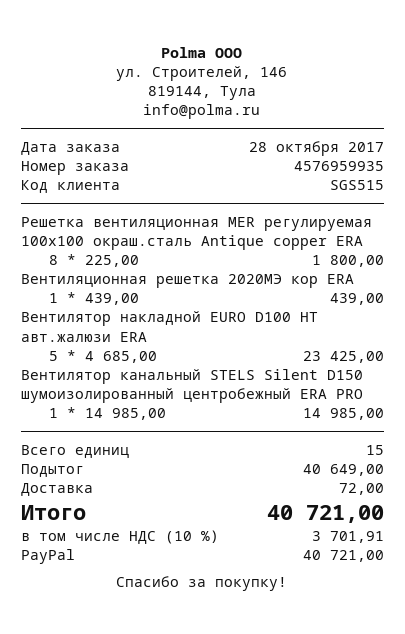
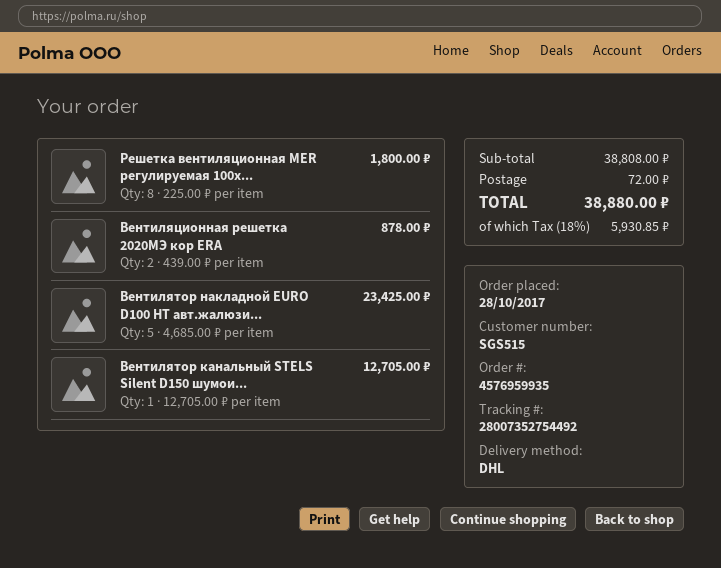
Вентиляционная решетка 2020МЭ кор ERA: 1 x 439.00 = 439.00 -> 2 x 439.00 = 878.00
Вентилятор канальный STELS Silent D150 шумоизолированный центробежный ERA PRO: 1 x 14985.00 = 14985.00 -> 1 x 12705.00 = 12705.00
subtotal: 40649.00 -> 38808.00
tax: 10% = 3701.91 -> 18% = 5930.85
total: 40721.00 -> 38880.00

